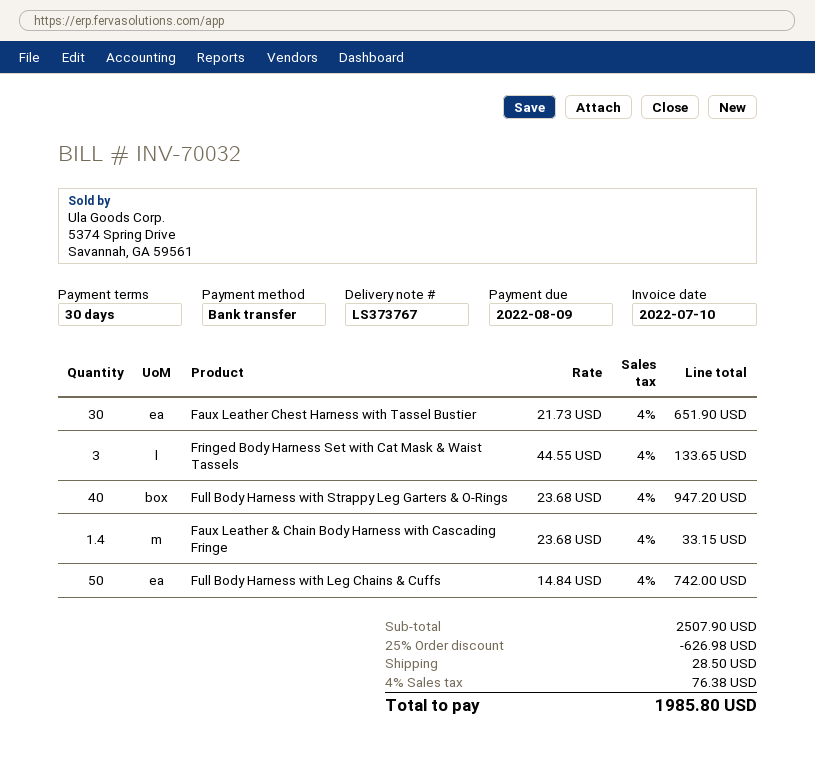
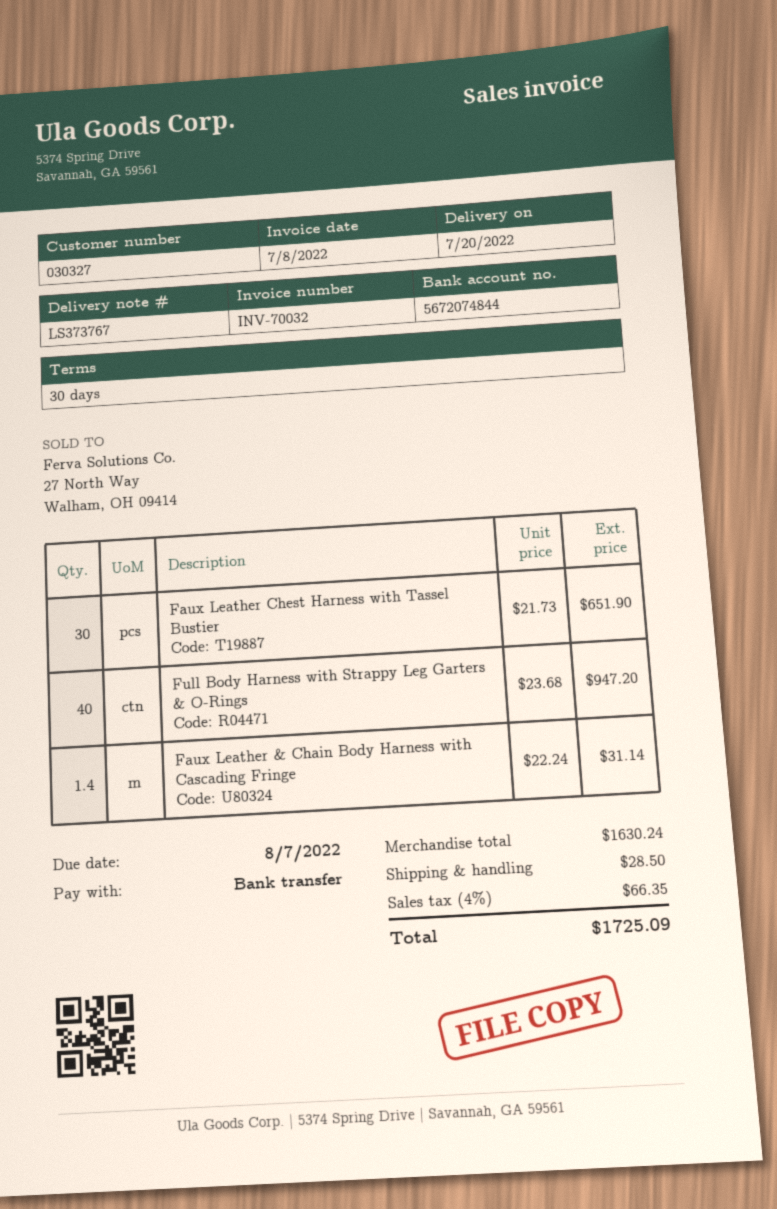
invoice date: 2022-07-10 -> 2022-07-08
due date: 2022-08-09 -> 2022-08-07
Fringed Body Harness Set with Cat Mask & Waist Tassels: 3 x 44.55 = 133.65 -> none
Faux Leather & Chain Body Harness with Cascading Fringe: 1.4 x 23.68 = 33.15 -> 1.4 x 22.24 = 31.14
Full Body Harness with Leg Chains & Cuffs: 50 x 14.84 = 742.00 -> none
subtotal: 2507.90 -> 1630.24
discount: 25% = 626.98 -> none
tax: 4% = 76.38 -> 4% = 66.35
total: 1985.80 -> 1725.09

